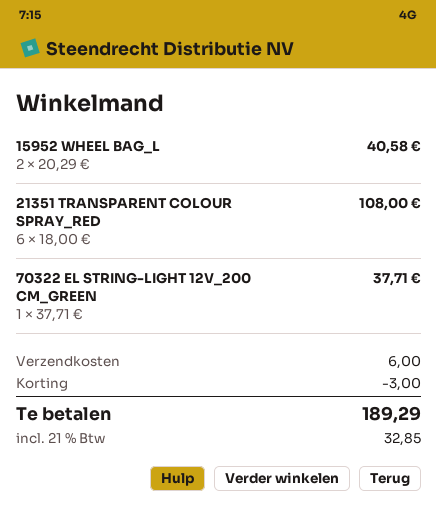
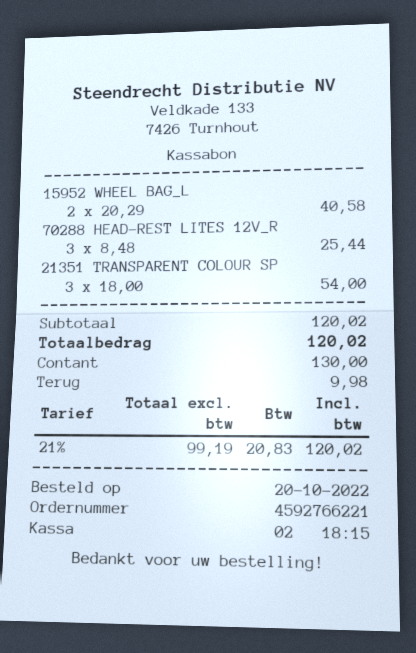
21351 TRANSPARENT COLOUR SPRAY_RED: 6 x 18.00 = 108.00 -> 3 x 18.00 = 54.00
70322 EL STRING-LIGHT 12V_200 CM_GREEN: 1 x 37.71 = 37.71 -> none
70288 HEAD-REST LITES 12V_R: none -> 3 x 8.48 = 25.44
discount: 3.00 -> none
shipping: 6.00 -> none
tax: 21% = 32.85 -> 21% = 20.83
total: 189.29 -> 120.02

